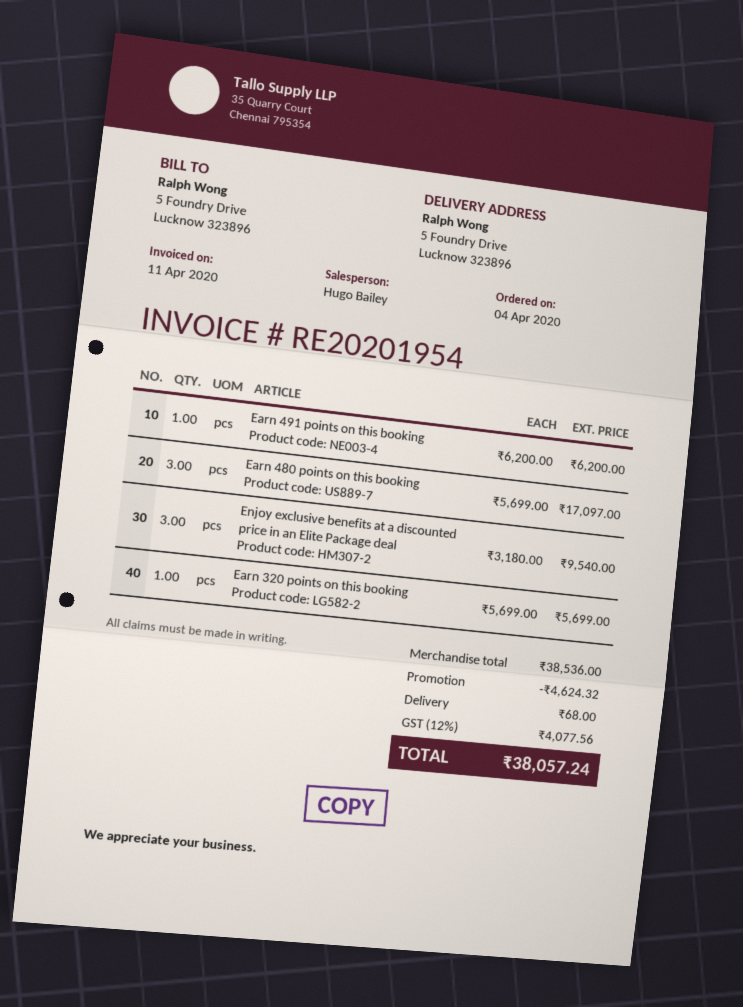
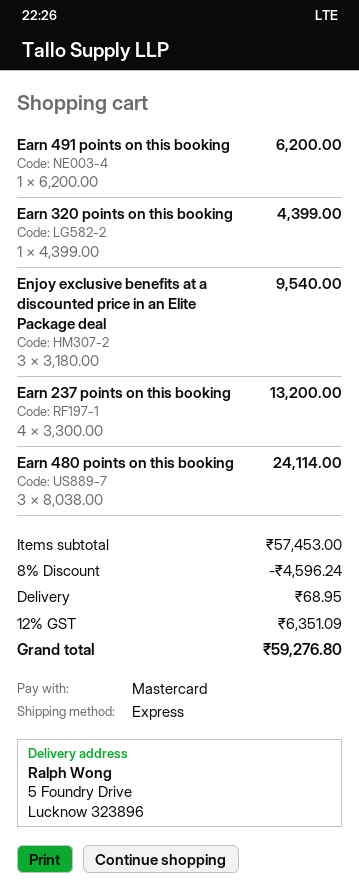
Earn 480 points on this booking: 3 x 5699.00 = 17097.00 -> 3 x 8038.00 = 24114.00
Earn 320 points on this booking: 1 x 5699.00 = 5699.00 -> 1 x 4399.00 = 4399.00
Earn 237 points on this booking: none -> 4 x 3300.00 = 13200.00
subtotal: 38536.00 -> 57453.00
discount: 4624.32 -> 4596.24
shipping: 68.00 -> 68.95
tax: 12% = 4077.56 -> 12% = 6351.09
total: 38057.24 -> 59276.80

